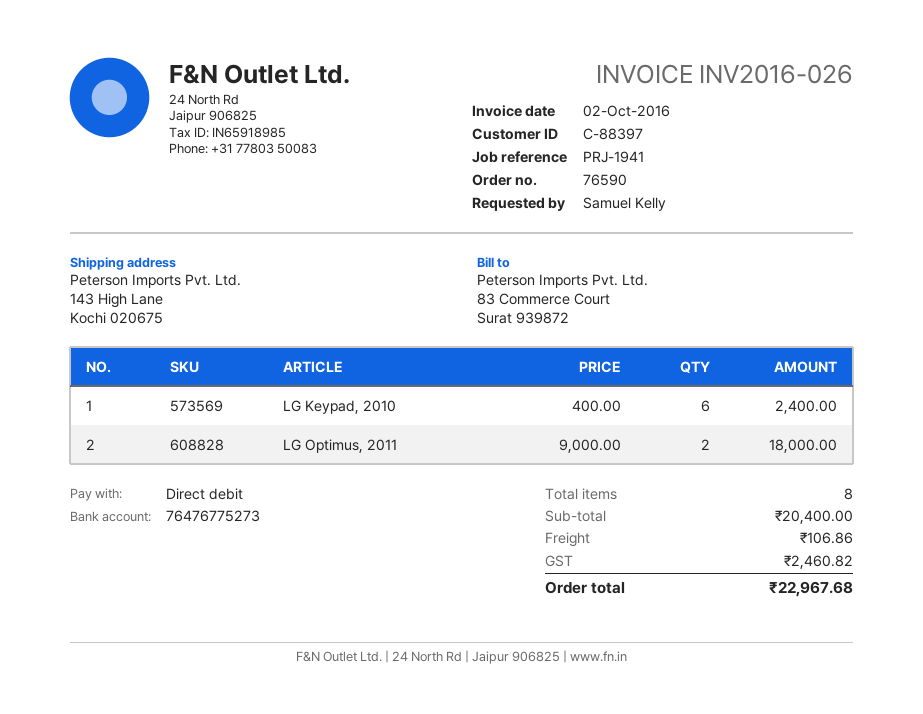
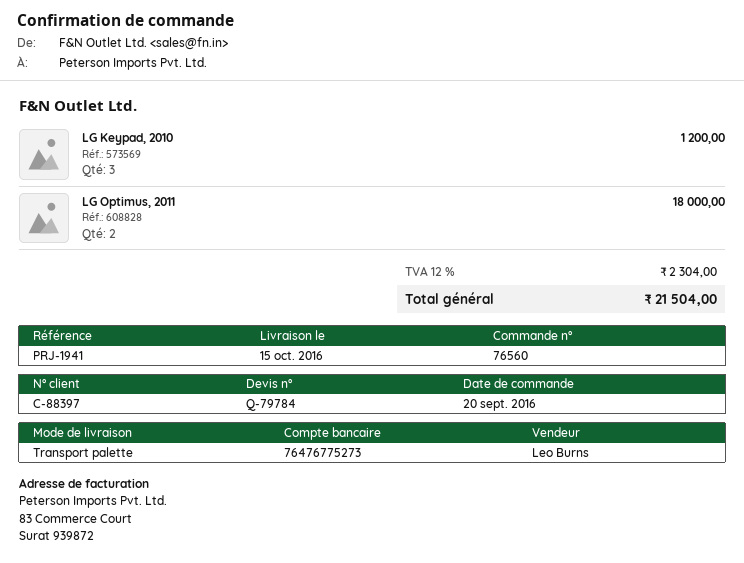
order number: 76590 -> 76560
LG Keypad, 2010: 6 for 2400.00 -> 3 for 1200.00
shipping: 106.86 -> none
tax: 2460.82 -> 2304.00
total: 22967.68 -> 21504.00

